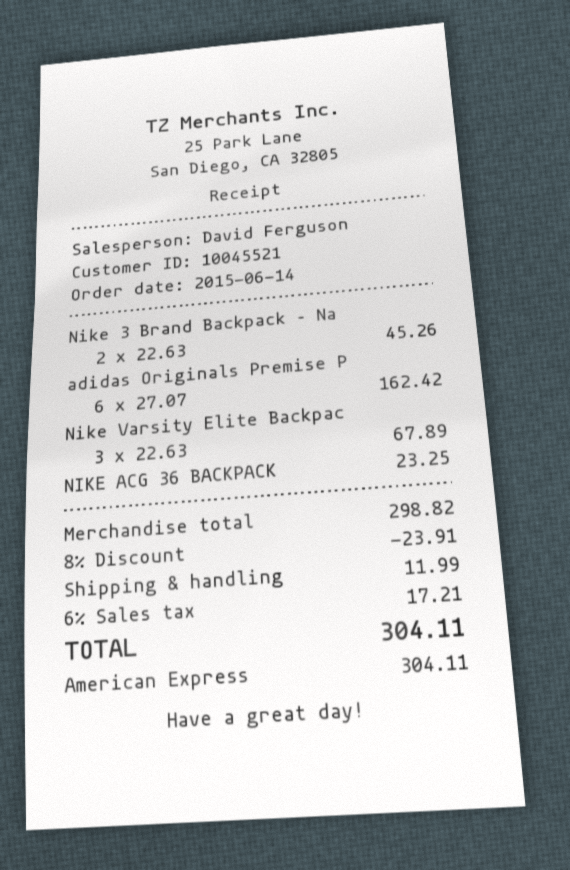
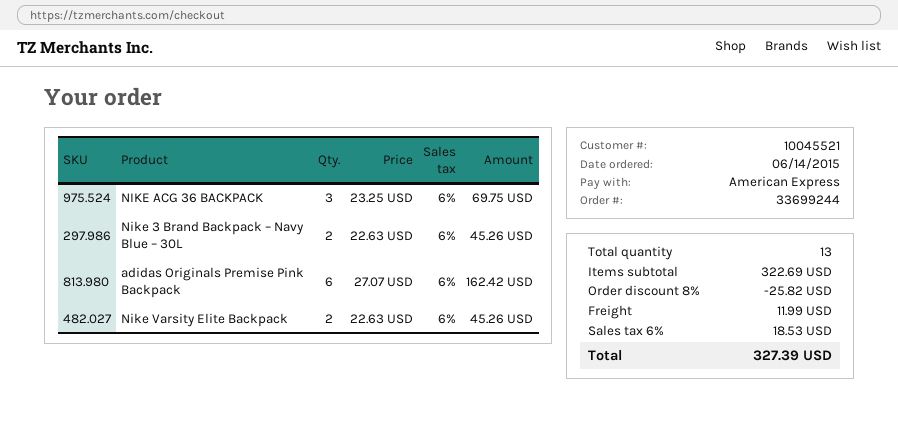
Nike Varsity Elite Backpac: 3 x 22.63 = 67.89 -> 2 x 22.63 = 45.26
NIKE ACG 36 BACKPACK: 1 x 23.25 = 23.25 -> 3 x 23.25 = 69.75
subtotal: 298.82 -> 322.69
discount: 8% = 23.91 -> 8% = 25.82
tax: 6% = 17.21 -> 6% = 18.53
total: 304.11 -> 327.39

